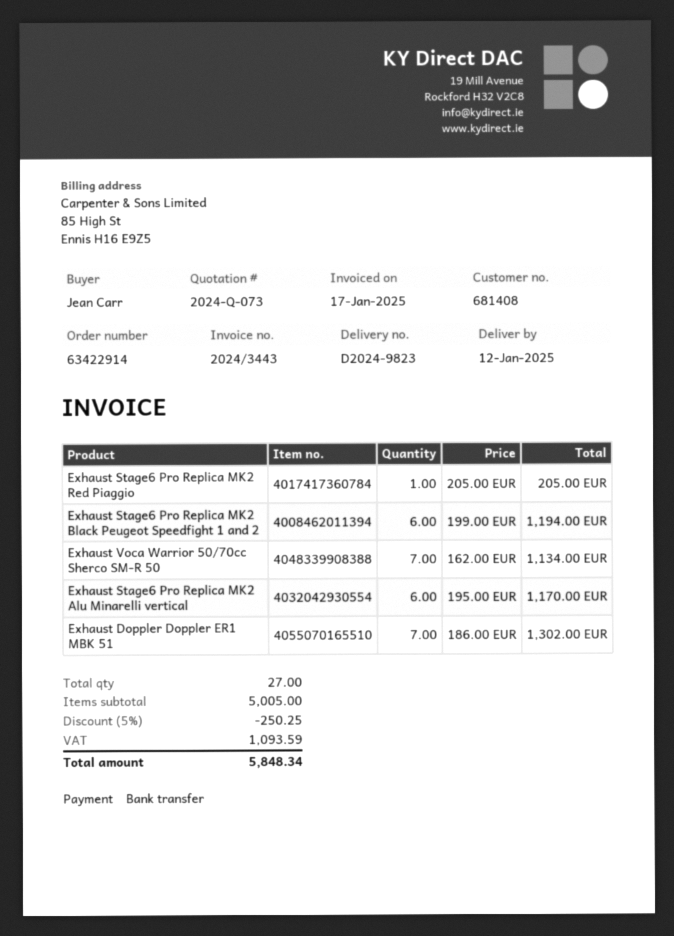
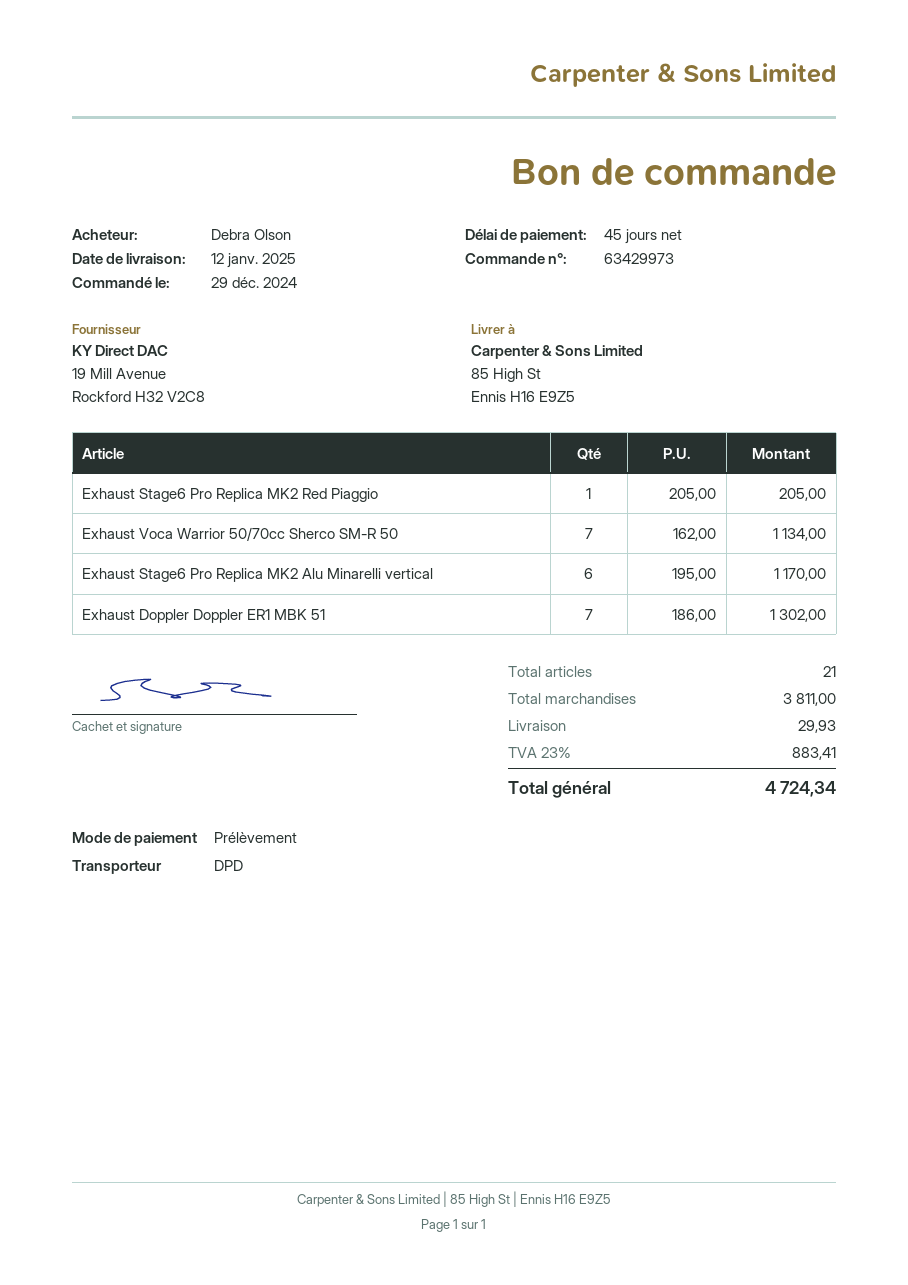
order number: 63422914 -> 63429973
ordered by: Jean Carr -> Debra Olson
payment method: bank transfer -> direct debit
Exhaust Stage6 Pro Replica MK2 Black Peugeot Speedfight 1 and 2: 6 x 199.00 = 1194.00 -> none
total quantity: 27 -> 21
subtotal: 5005.00 -> 3811.00
discount: 5% = 250.25 -> none
shipping: none -> 29.93
tax: 1093.59 -> 883.41
total: 5848.34 -> 4724.34

